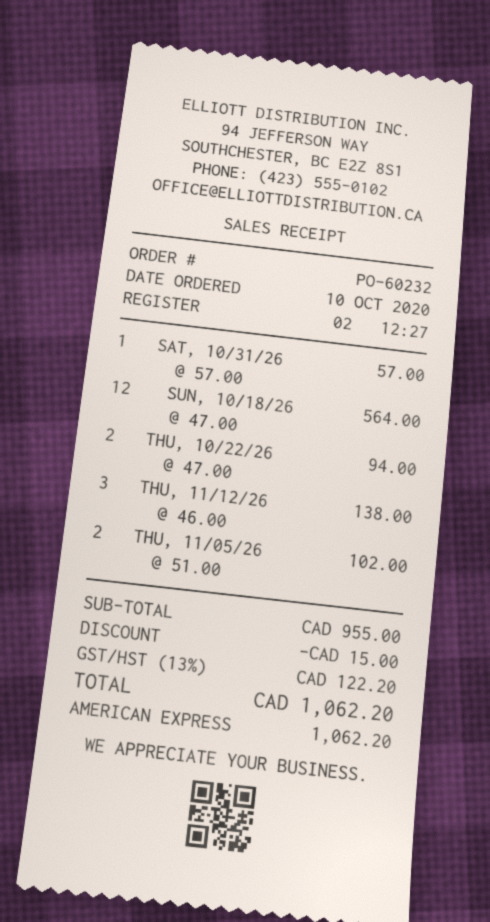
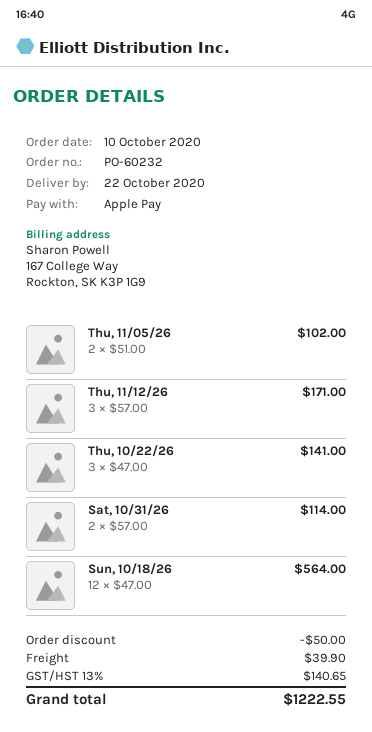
payment method: American Express -> Apple Pay
SAT, 10/31/26: 1 x 57.00 = 57.00 -> 2 x 57.00 = 114.00
THU, 10/22/26: 2 x 47.00 = 94.00 -> 3 x 47.00 = 141.00
THU, 11/12/26: 3 x 46.00 = 138.00 -> 3 x 57.00 = 171.00
discount: 15.00 -> 50.00
shipping: none -> 39.90
tax: 13% = 122.20 -> 13% = 140.65
total: 1062.20 -> 1222.55

